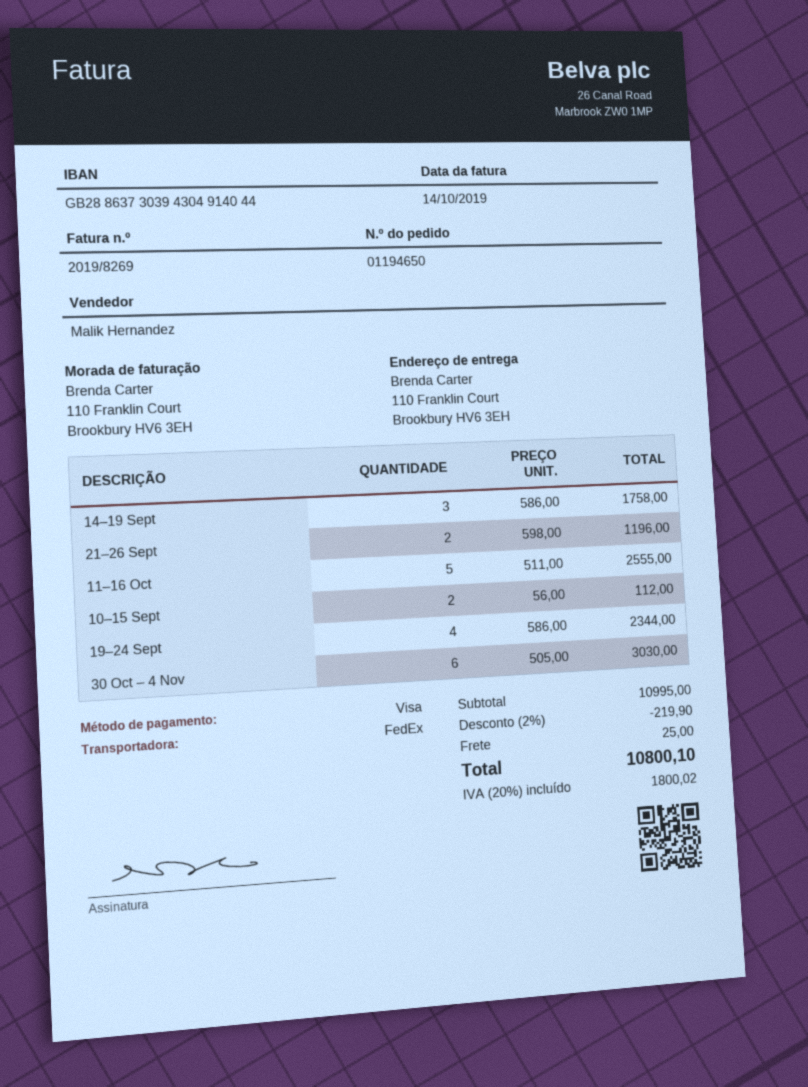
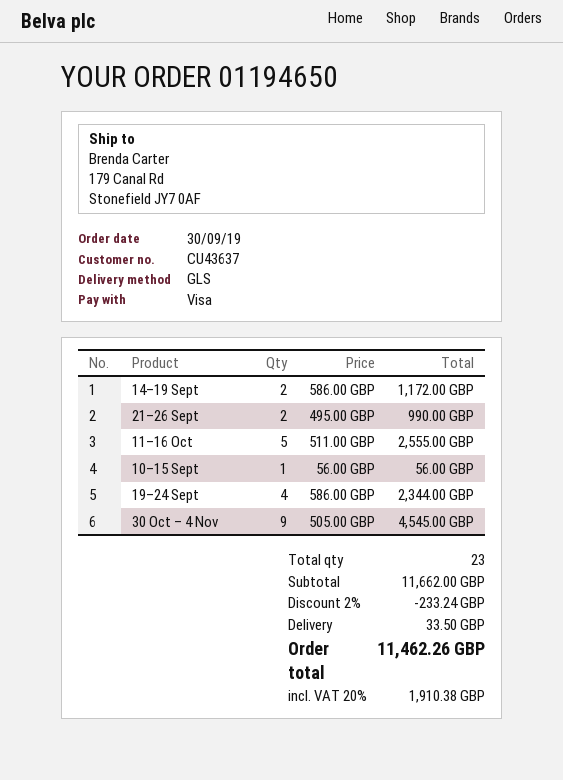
shipping method: FedEx -> GLS
ship to: 110 Franklin Court, Brookbury HV6 3EH -> 179 Canal Rd, Stonefield JY7 0AF
14–19 Sept: 3 x 586.00 = 1758.00 -> 2 x 586.00 = 1172.00
21–26 Sept: 2 x 598.00 = 1196.00 -> 2 x 495.00 = 990.00
10–15 Sept: 2 x 56.00 = 112.00 -> 1 x 56.00 = 56.00
30 Oct – 4 Nov: 6 x 505.00 = 3030.00 -> 9 x 505.00 = 4545.00
subtotal: 10995.00 -> 11662.00
discount: 2% = 219.90 -> 2% = 233.24
shipping: 25.00 -> 33.50
tax: 20% = 1800.02 -> 20% = 1910.38
total: 10800.10 -> 11462.26

